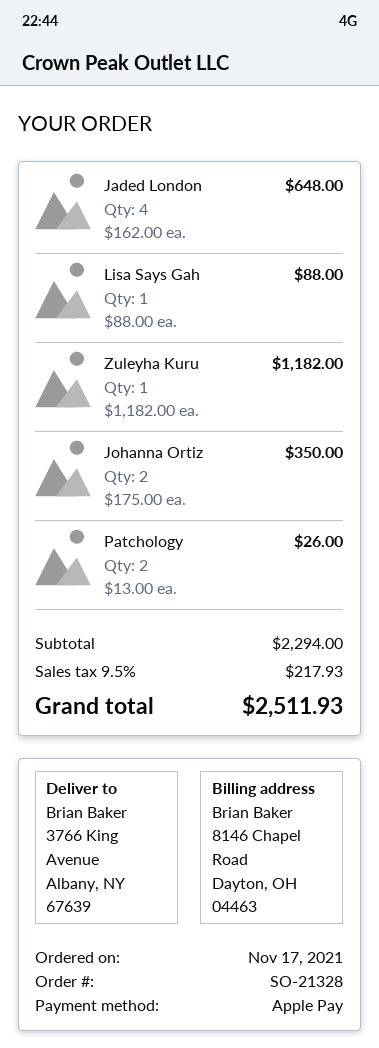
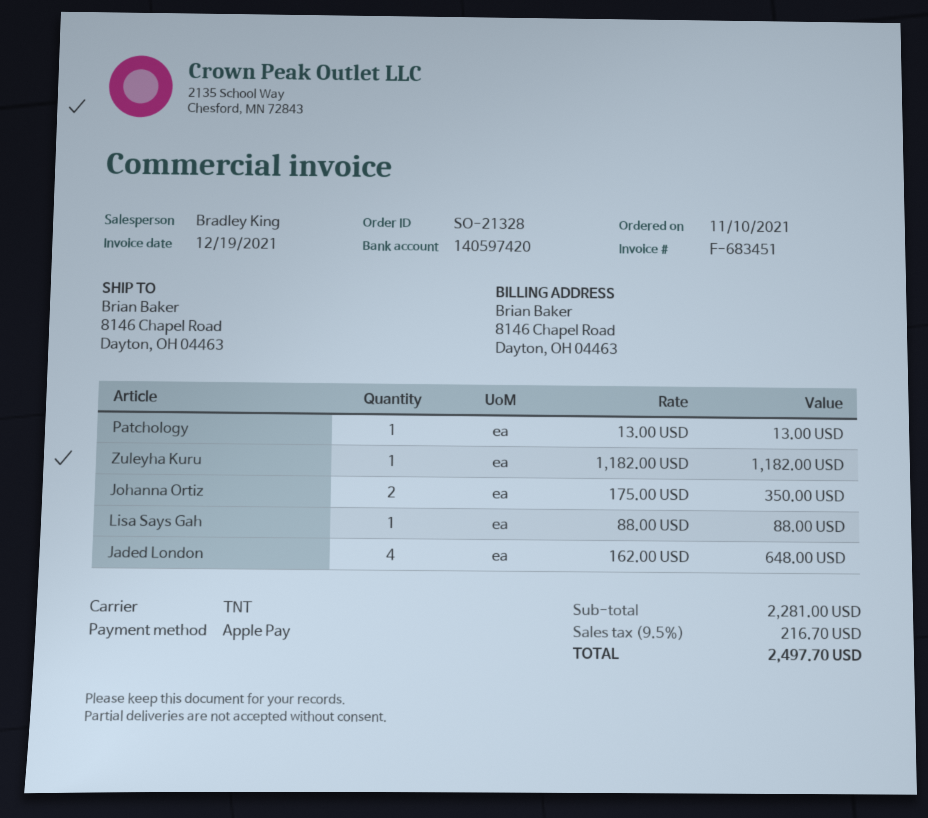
order date: 2021-11-17 -> 2021-11-10
ship to: 3766 King Avenue, Albany, NY 67639 -> 8146 Chapel Road, Dayton, OH 04463
Patchology: 2 x 13.00 = 26.00 -> 1 x 13.00 = 13.00
subtotal: 2294.00 -> 2281.00
tax: 9.5% = 217.93 -> 9.5% = 216.70
total: 2511.93 -> 2497.70

